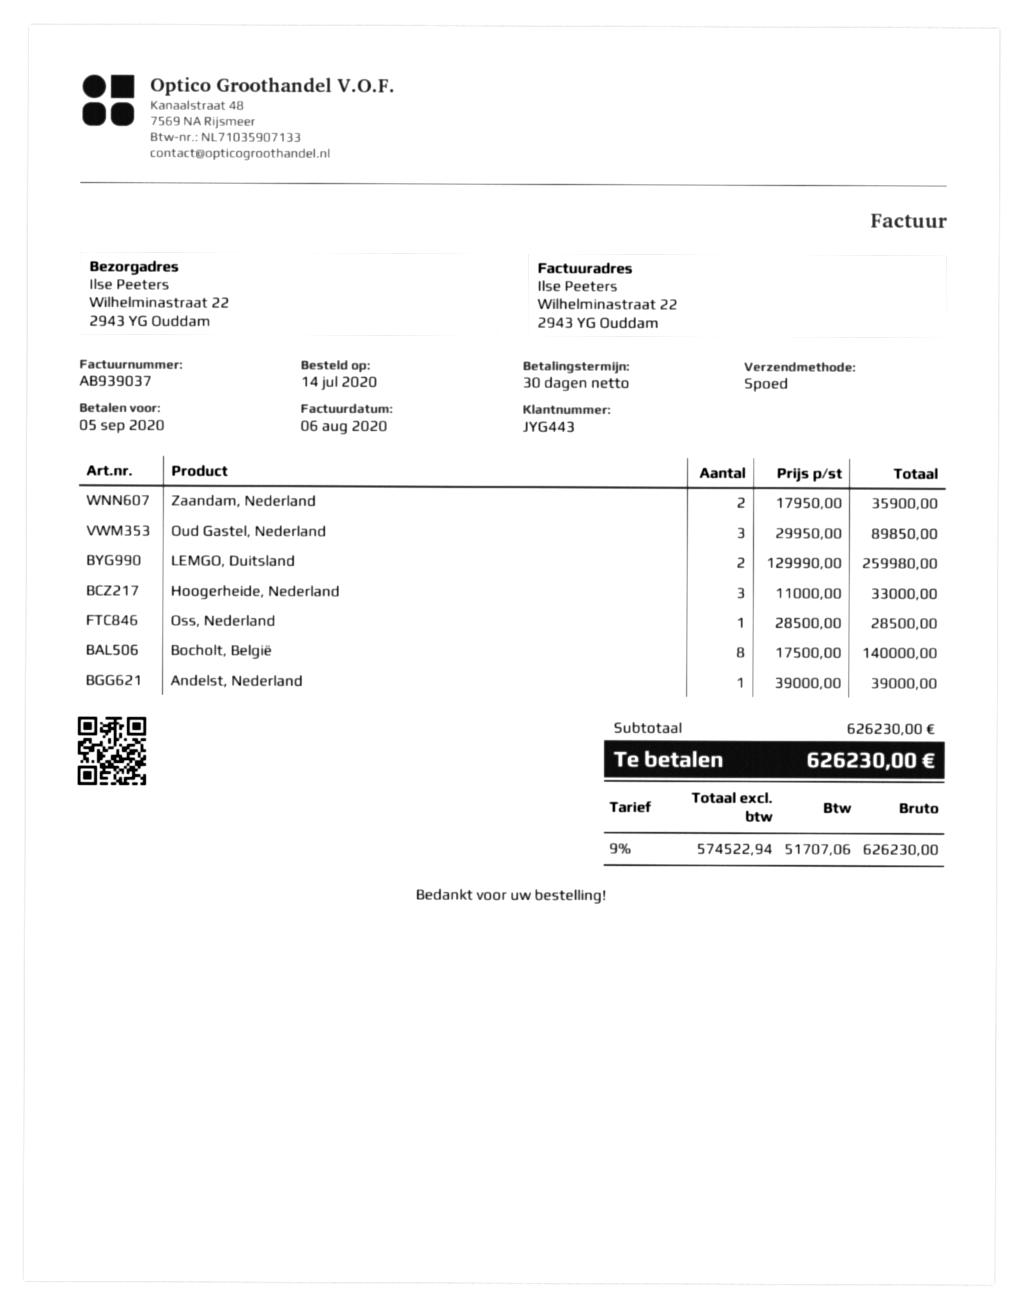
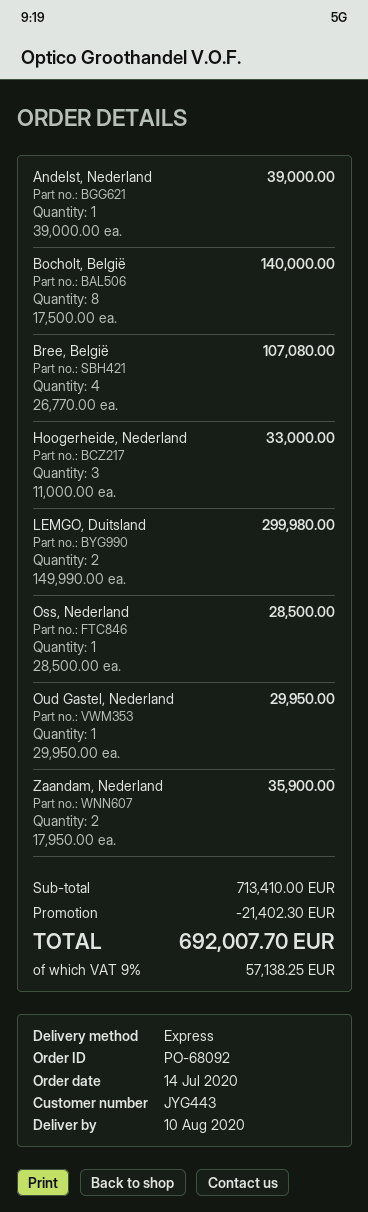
Oud Gastel, Nederland: 3 x 29950.00 = 89850.00 -> 1 x 29950.00 = 29950.00
LEMGO, Duitsland: 2 x 129990.00 = 259980.00 -> 2 x 149990.00 = 299980.00
Bree, België: none -> 4 x 26770.00 = 107080.00
subtotal: 626230.00 -> 713410.00
discount: none -> 21402.30
tax: 9% = 51707.06 -> 9% = 57138.25
total: 626230.00 -> 692007.70

